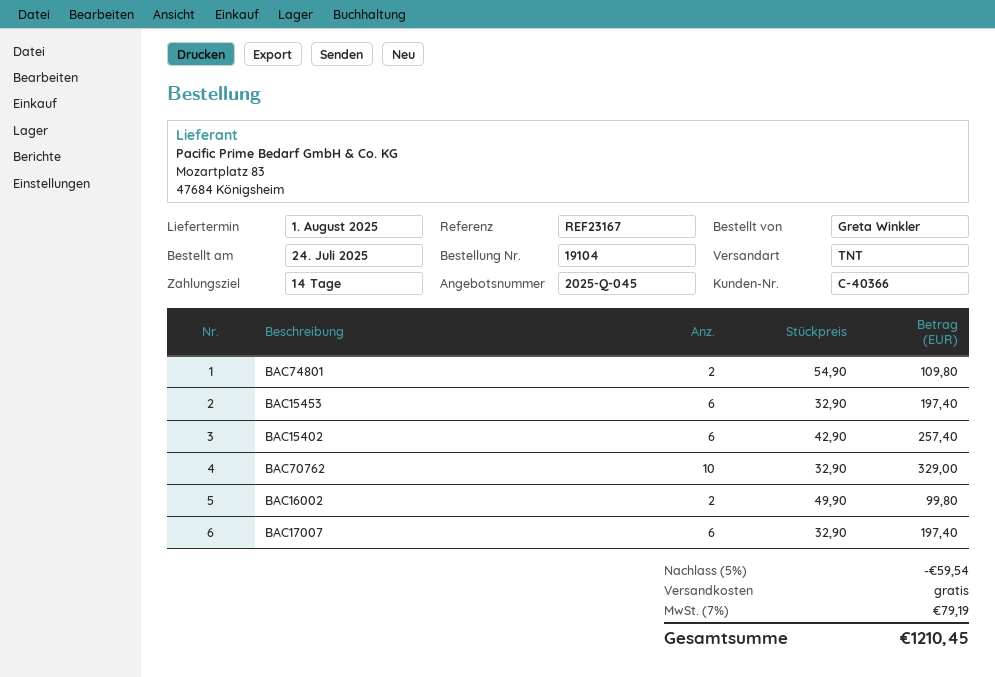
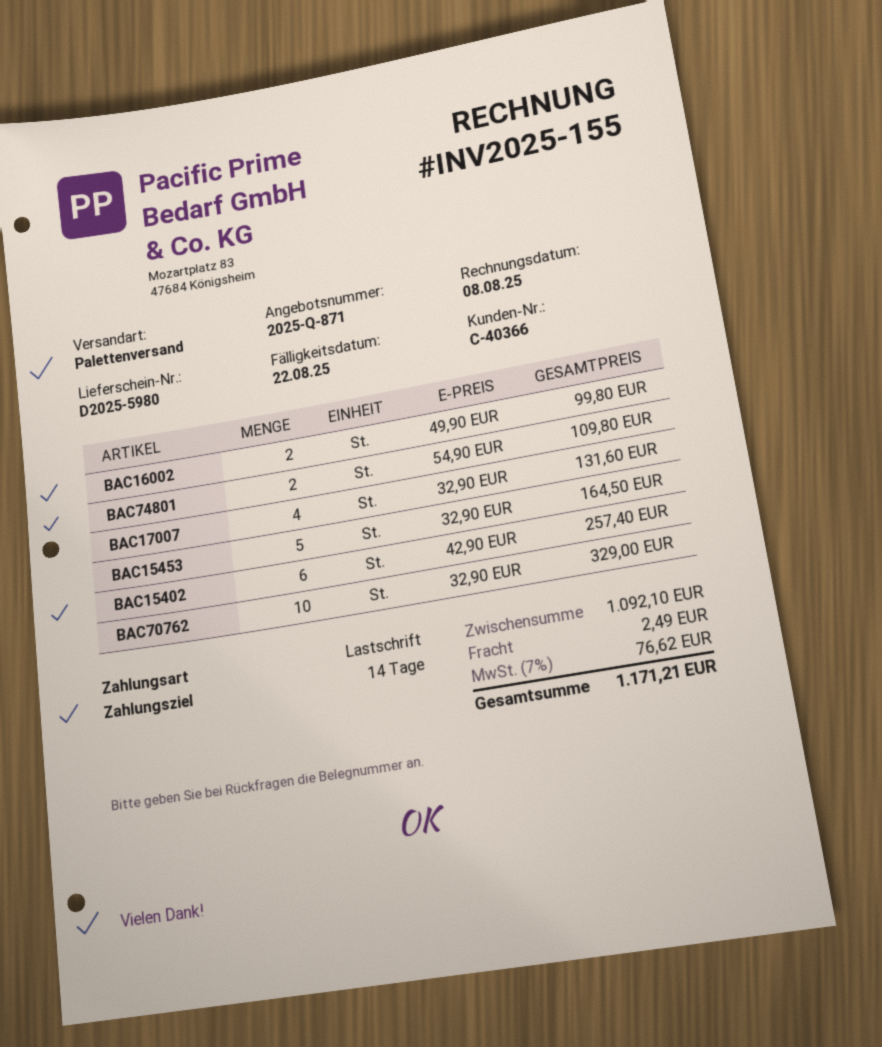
quote number: 2025-Q-045 -> 2025-Q-871
shipping method: TNT -> pallet freight
BAC15453: 6 x 32.90 = 197.40 -> 5 x 32.90 = 164.50
BAC17007: 6 x 32.90 = 197.40 -> 4 x 32.90 = 131.60
discount: 5% = 59.54 -> none
shipping: 0.00 -> 2.49
tax: 7% = 79.19 -> 7% = 76.62
total: 1210.45 -> 1171.21

